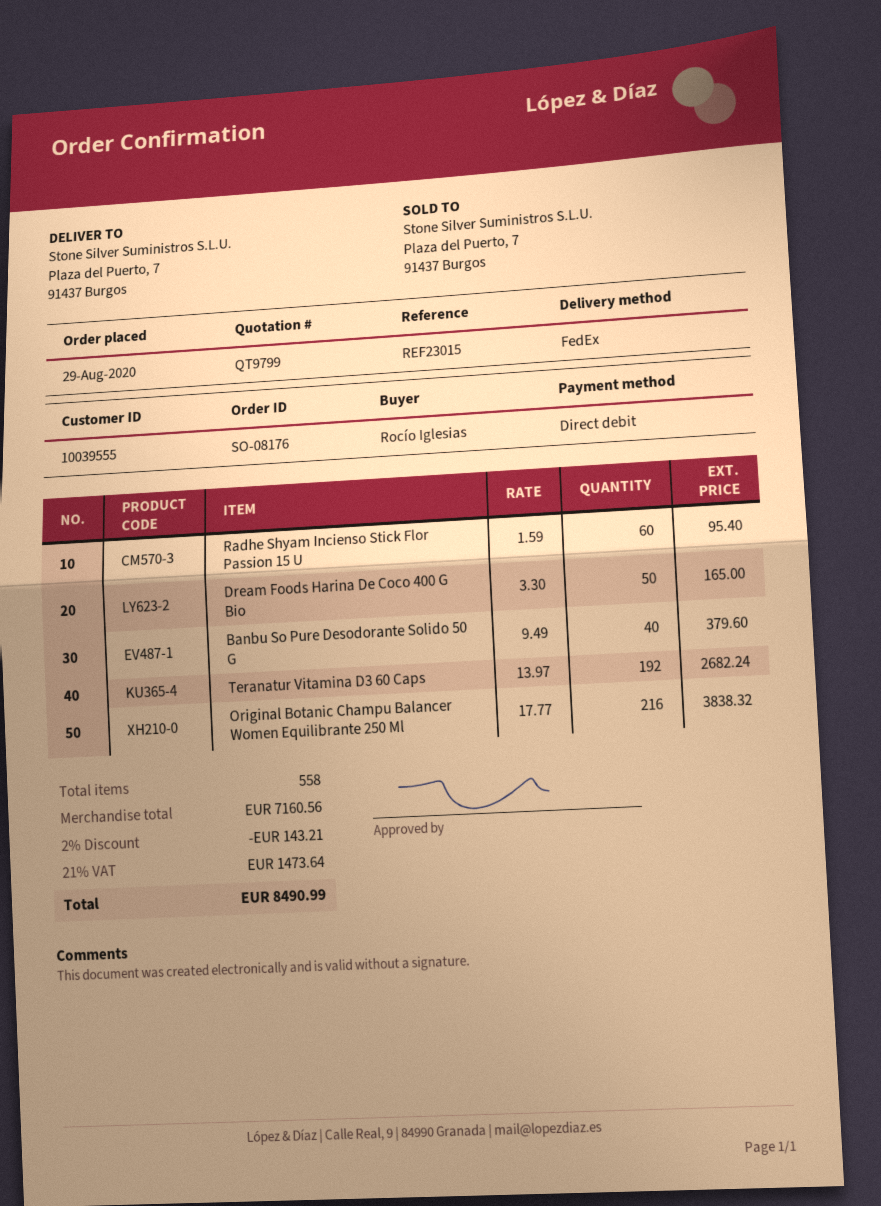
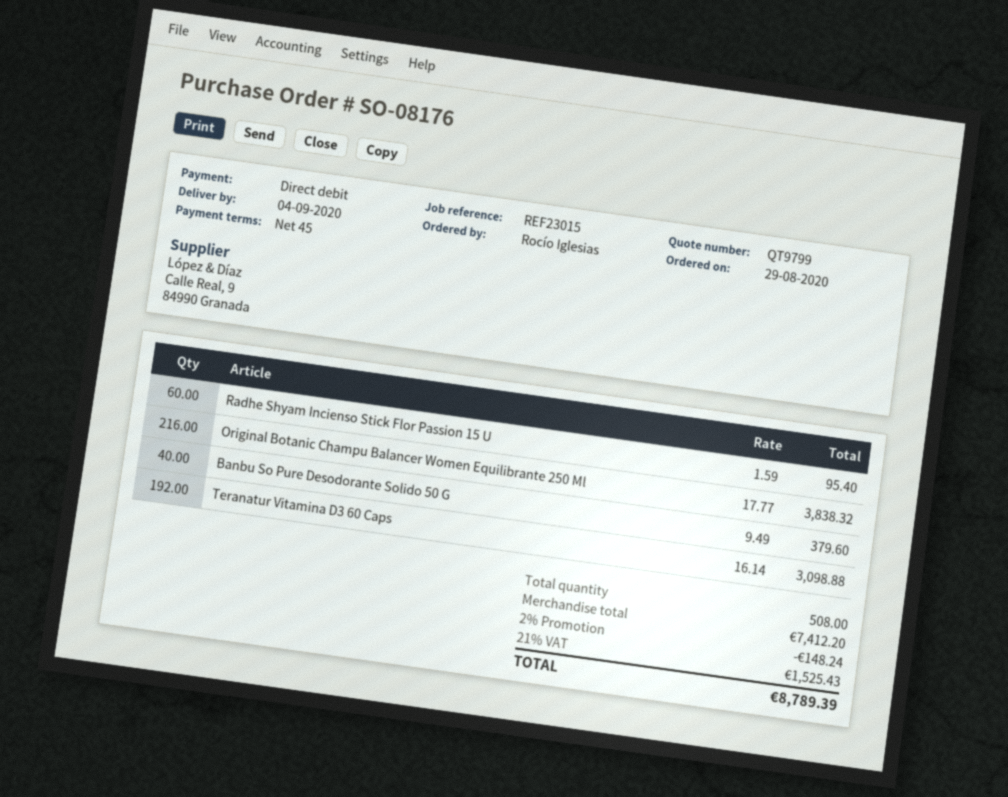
Dream Foods Harina De Coco 400 G Bio: 50 x 3.30 = 165.00 -> none
Teranatur Vitamina D3 60 Caps: 192 x 13.97 = 2682.24 -> 192 x 16.14 = 3098.88
total quantity: 558 -> 508
subtotal: 7160.56 -> 7412.20
discount: 2% = 143.21 -> 2% = 148.24
tax: 21% = 1473.64 -> 21% = 1525.43
total: 8490.99 -> 8789.39

